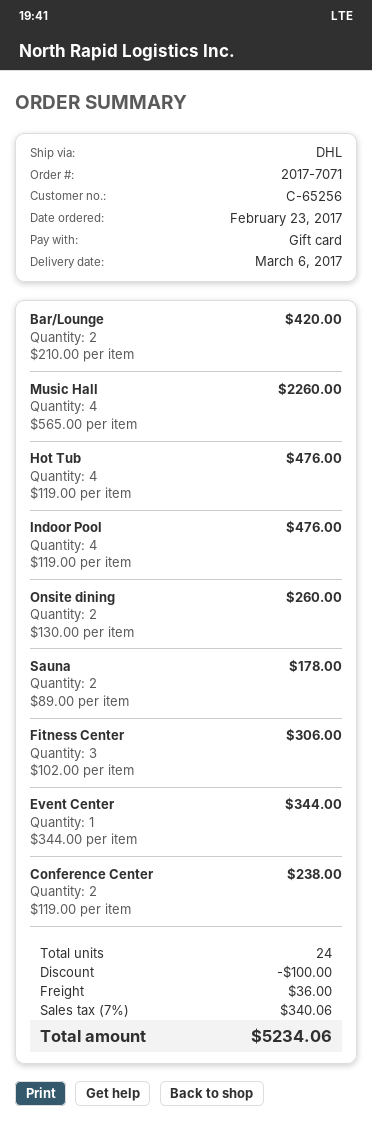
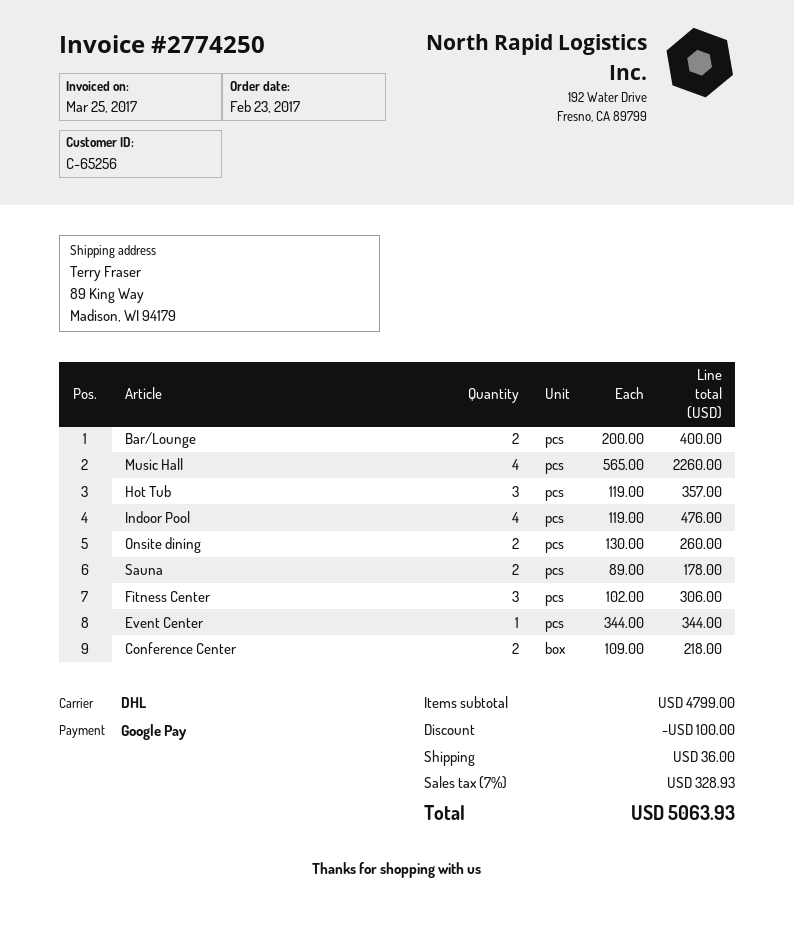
payment method: gift card -> Google Pay
Bar/Lounge: 2 x 210.00 = 420.00 -> 2 x 200.00 = 400.00
Hot Tub: 4 x 119.00 = 476.00 -> 3 x 119.00 = 357.00
Conference Center: 2 x 119.00 = 238.00 -> 2 x 109.00 = 218.00
tax: 7% = 340.06 -> 7% = 328.93
total: 5234.06 -> 5063.93

